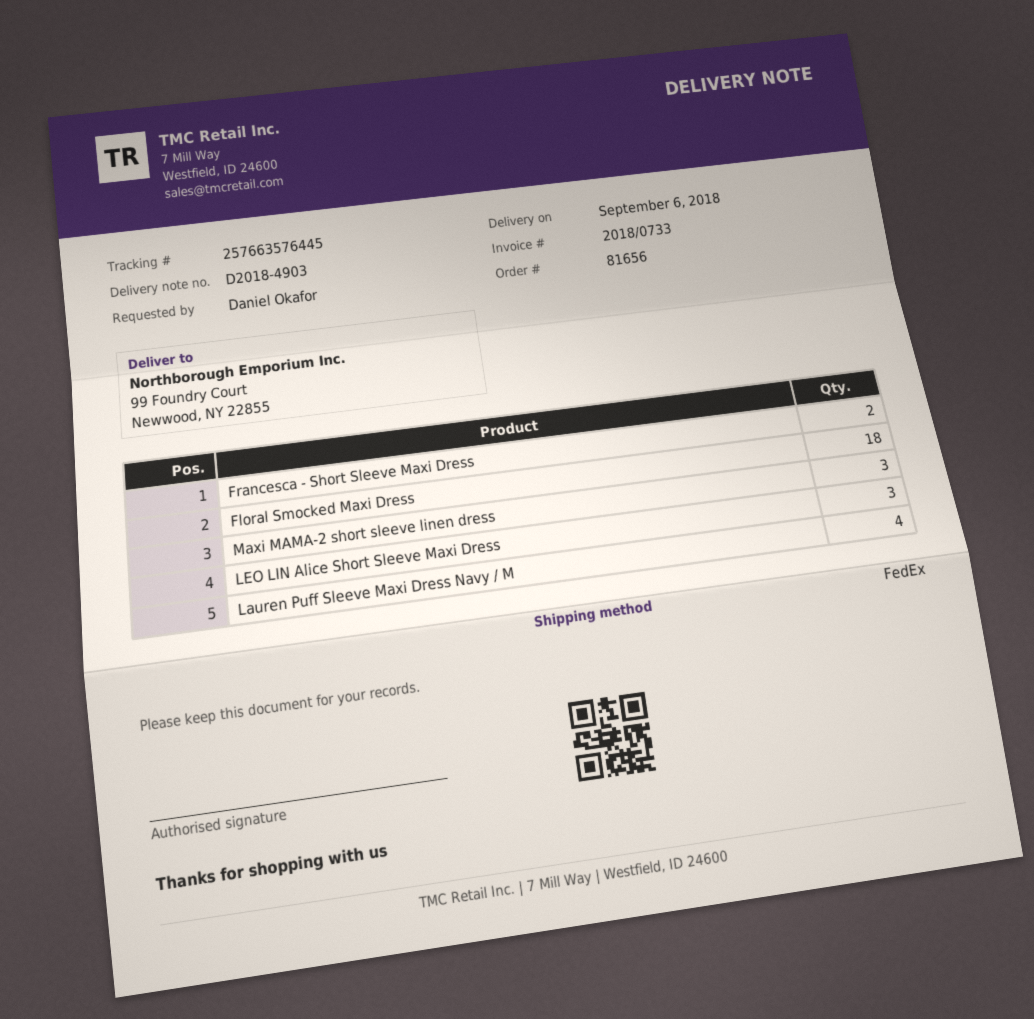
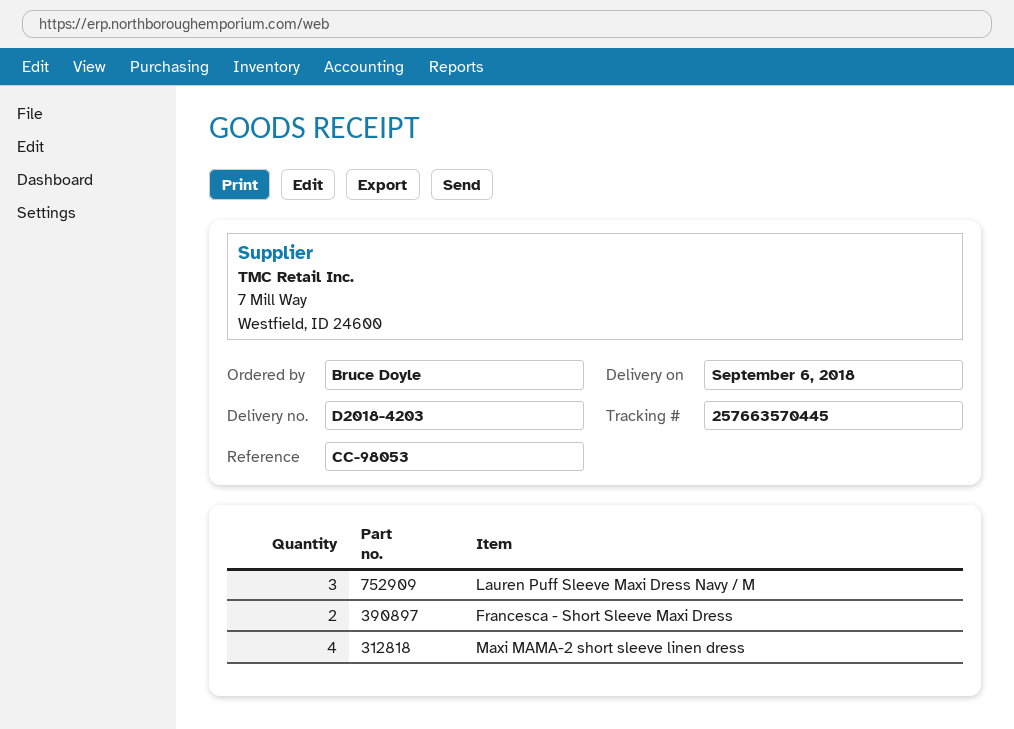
delivery note number: D2018-4903 -> D2018-4203
ordered by: Daniel Okafor -> Bruce Doyle
tracking number: 257663576445 -> 257663570445
Floral Smocked Maxi Dress: 18 -> none
Maxi MAMA-2 short sleeve linen dress: 3 -> 4
LEO LIN Alice Short Sleeve Maxi Dress: 3 -> none
Lauren Puff Sleeve Maxi Dress Navy / M: 4 -> 3

